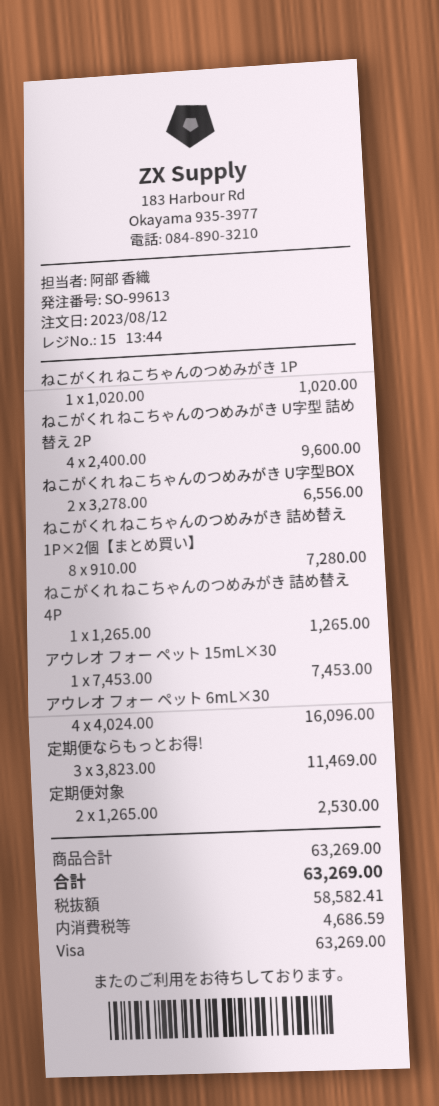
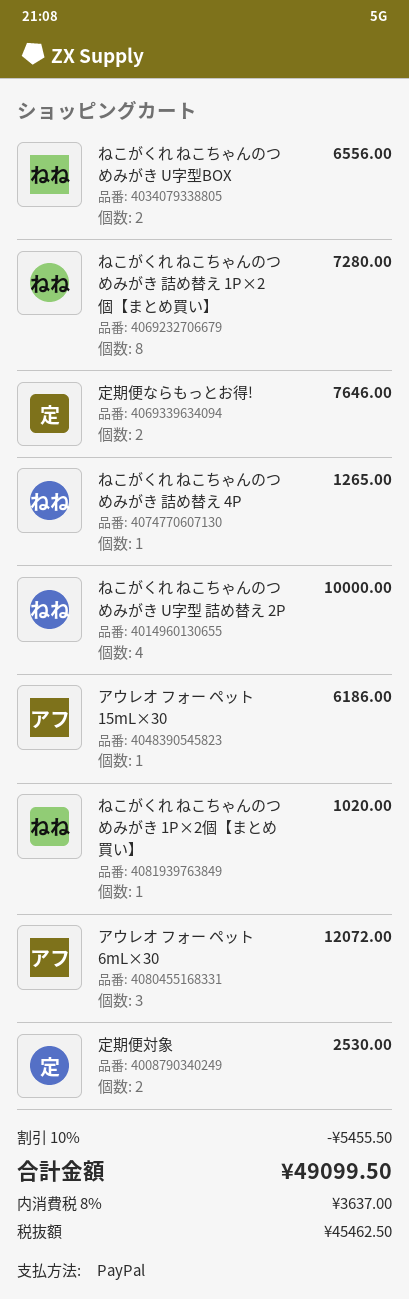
payment method: Visa -> PayPal
ねこがくれ ねこちゃんのつめみがき U字型 詰め替え 2P: 4 for 9600.00 -> 4 for 10000.00
アウレオ フォー ペット 15mL×30: 1 for 7453.00 -> 1 for 6186.00
アウレオ フォー ペット 6mL×30: 4 for 16096.00 -> 3 for 12072.00
定期便ならもっとお得!: 3 for 11469.00 -> 2 for 7646.00
discount: none -> 10% = 5455.50
net: 58582.41 -> 45462.50
tax: 4686.59 -> 3637.00
total: 63269.00 -> 49099.50

